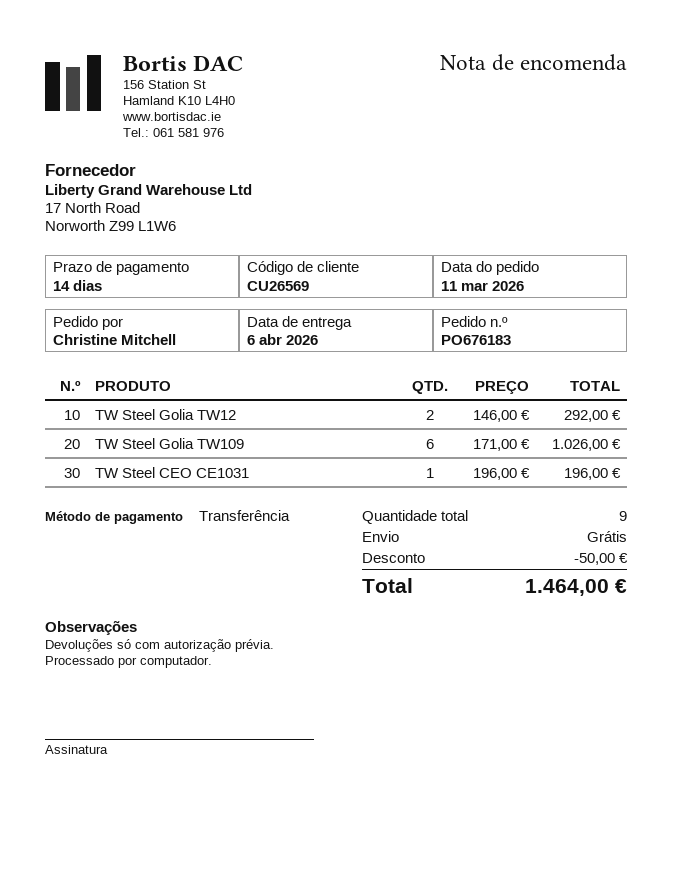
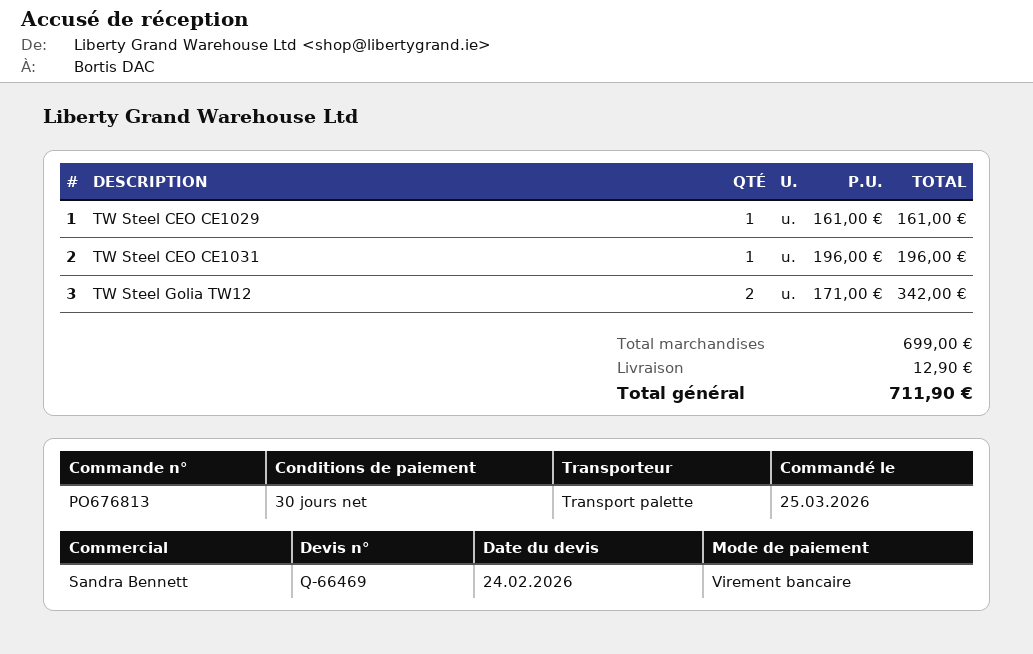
order number: PO676183 -> PO676813
order date: 2026-03-11 -> 2026-03-25
payment terms: 14 days -> 30 days
TW Steel Golia TW12: 2 x 146.00 = 292.00 -> 2 x 171.00 = 342.00
TW Steel Golia TW109: 6 x 171.00 = 1026.00 -> none
TW Steel CEO CE1029: none -> 1 x 161.00 = 161.00
discount: 50.00 -> none
shipping: 0.00 -> 12.90
total: 1464.00 -> 711.90

